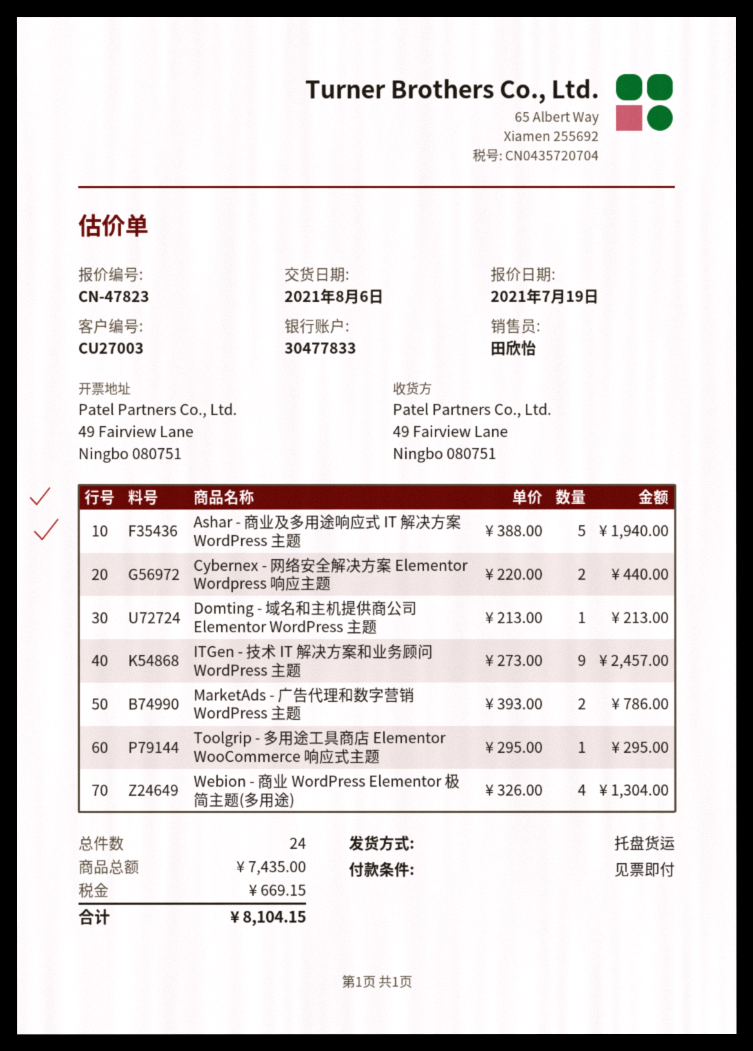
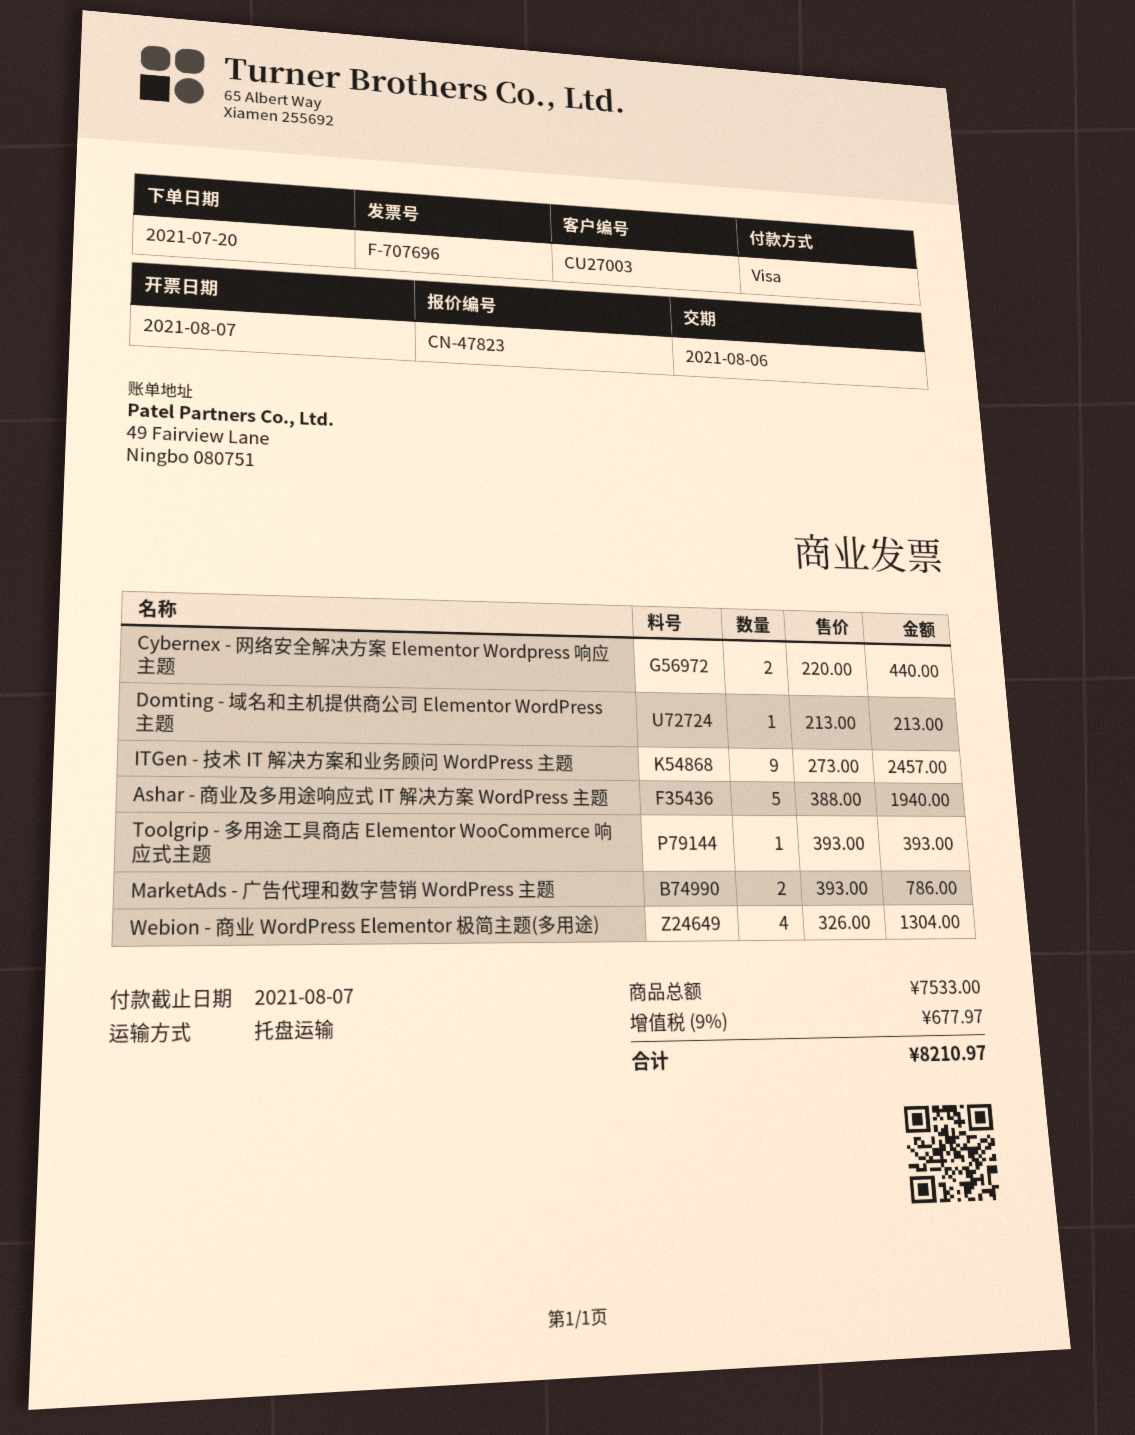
Toolgrip - 多用途工具商店 Elementor WooCommerce 响应式主题: 1 x 295.00 = 295.00 -> 1 x 393.00 = 393.00
subtotal: 7435.00 -> 7533.00
tax: 669.15 -> 677.97
total: 8104.15 -> 8210.97

